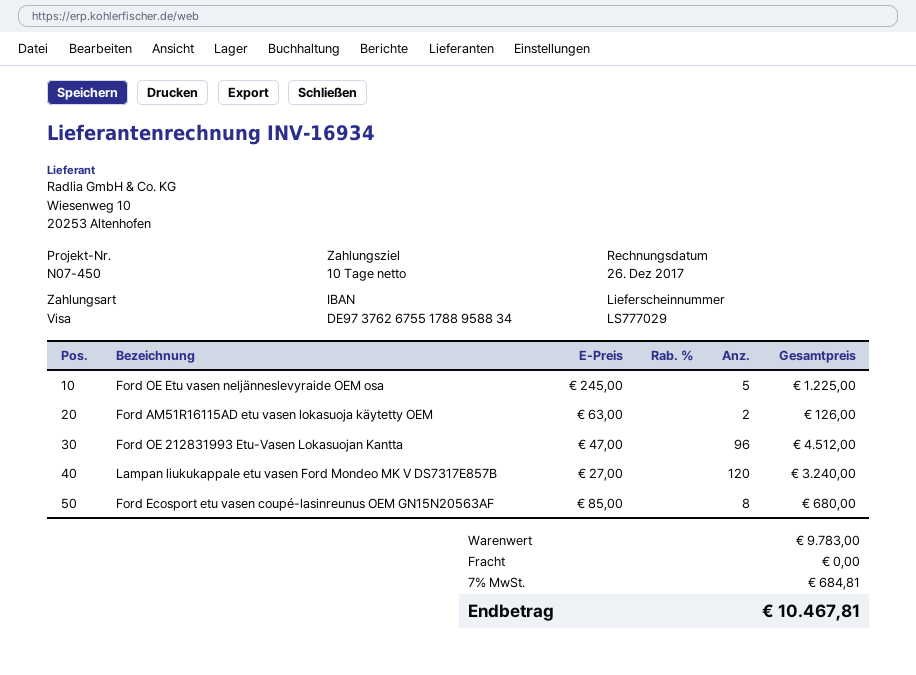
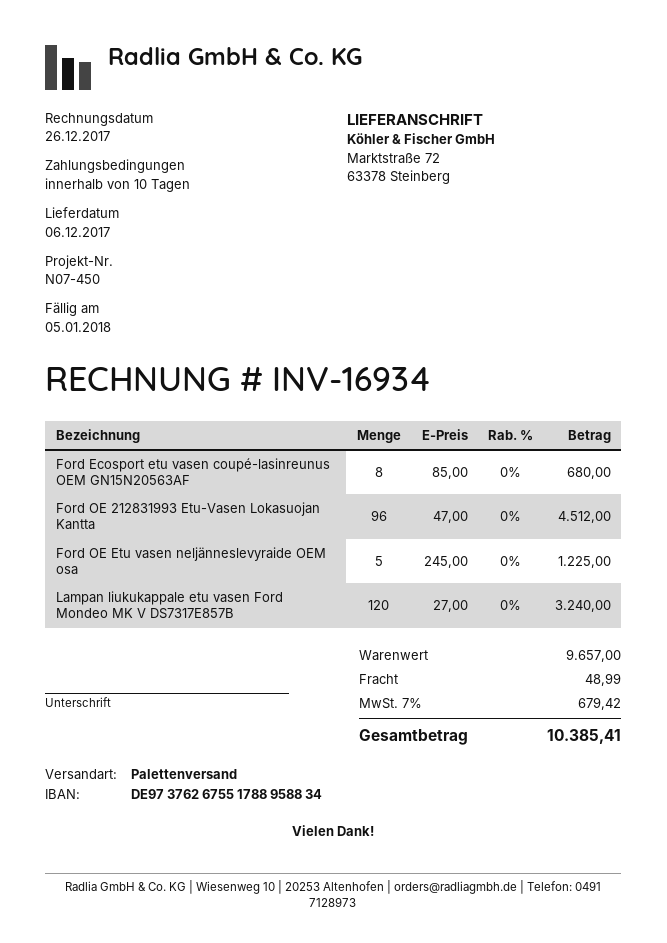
Ford AM51R16115AD etu vasen lokasuoja käytetty OEM: 2 x 63.00 = 126.00 -> none
subtotal: 9783.00 -> 9657.00
shipping: 0.00 -> 48.99
tax: 7% = 684.81 -> 7% = 679.42
total: 10467.81 -> 10385.41

